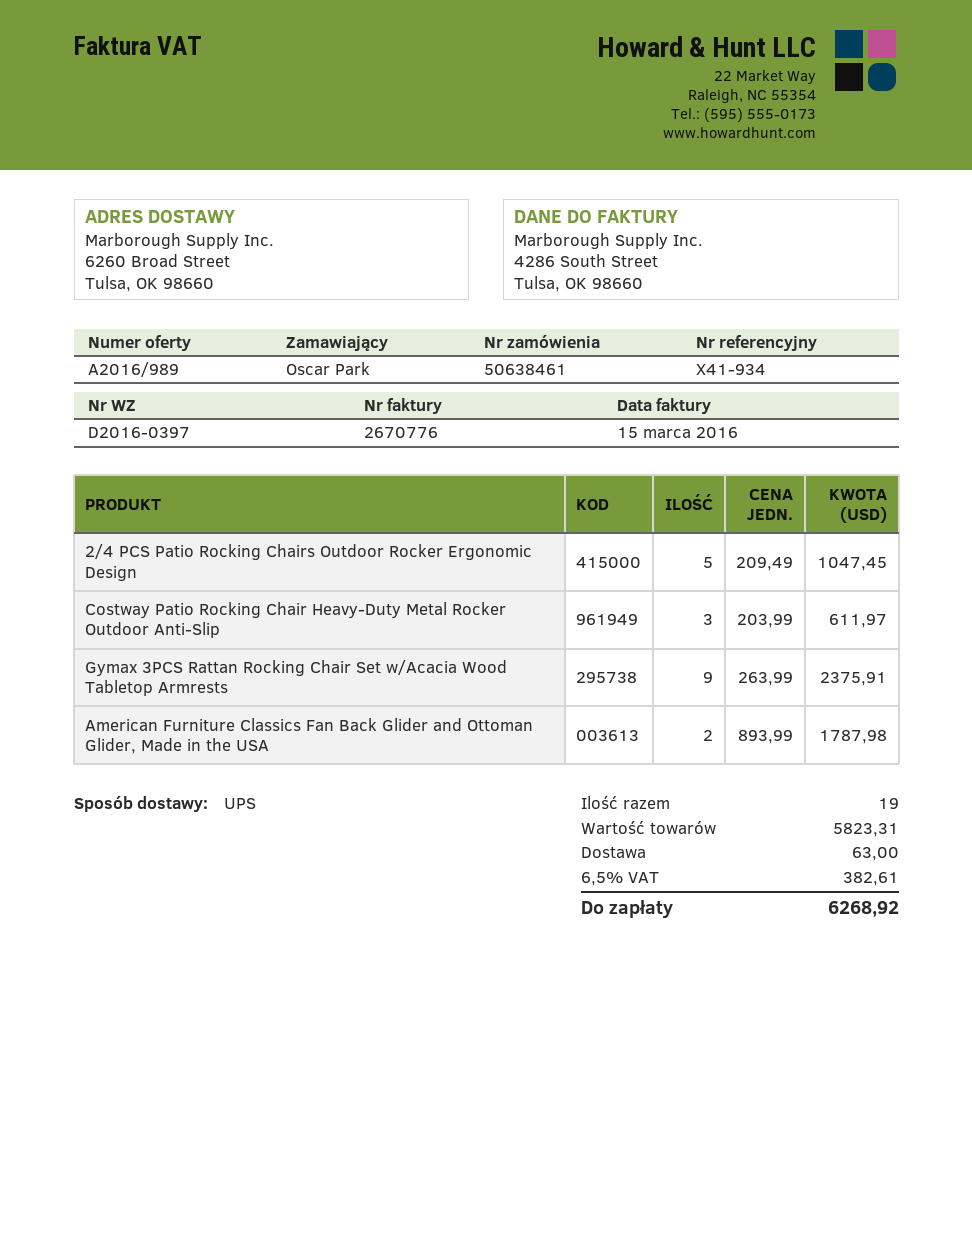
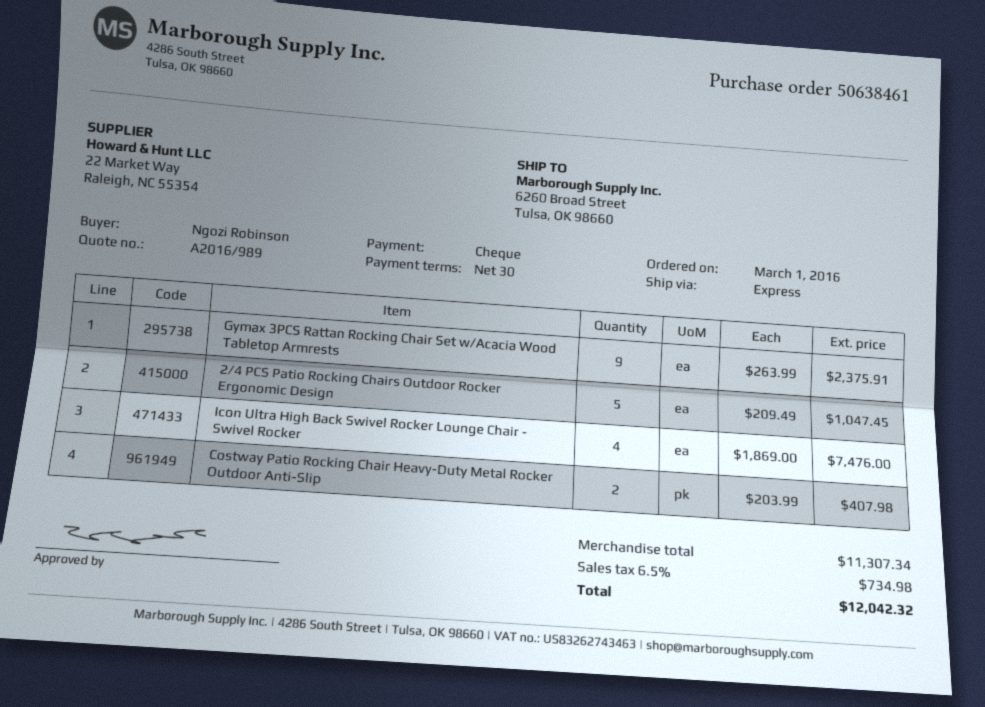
ordered by: Oscar Park -> Ngozi Robinson
shipping method: UPS -> express
Costway Patio Rocking Chair Heavy-Duty Metal Rocker Outdoor Anti-Slip: 3 x 203.99 = 611.97 -> 2 x 203.99 = 407.98
American Furniture Classics Fan Back Glider and Ottoman Glider, Made in the USA: 2 x 893.99 = 1787.98 -> none
Icon Ultra High Back Swivel Rocker Lounge Chair - Swivel Rocker: none -> 4 x 1869.00 = 7476.00
subtotal: 5823.31 -> 11307.34
shipping: 63.00 -> none
tax: 6.5% = 382.61 -> 6.5% = 734.98
total: 6268.92 -> 12042.32

